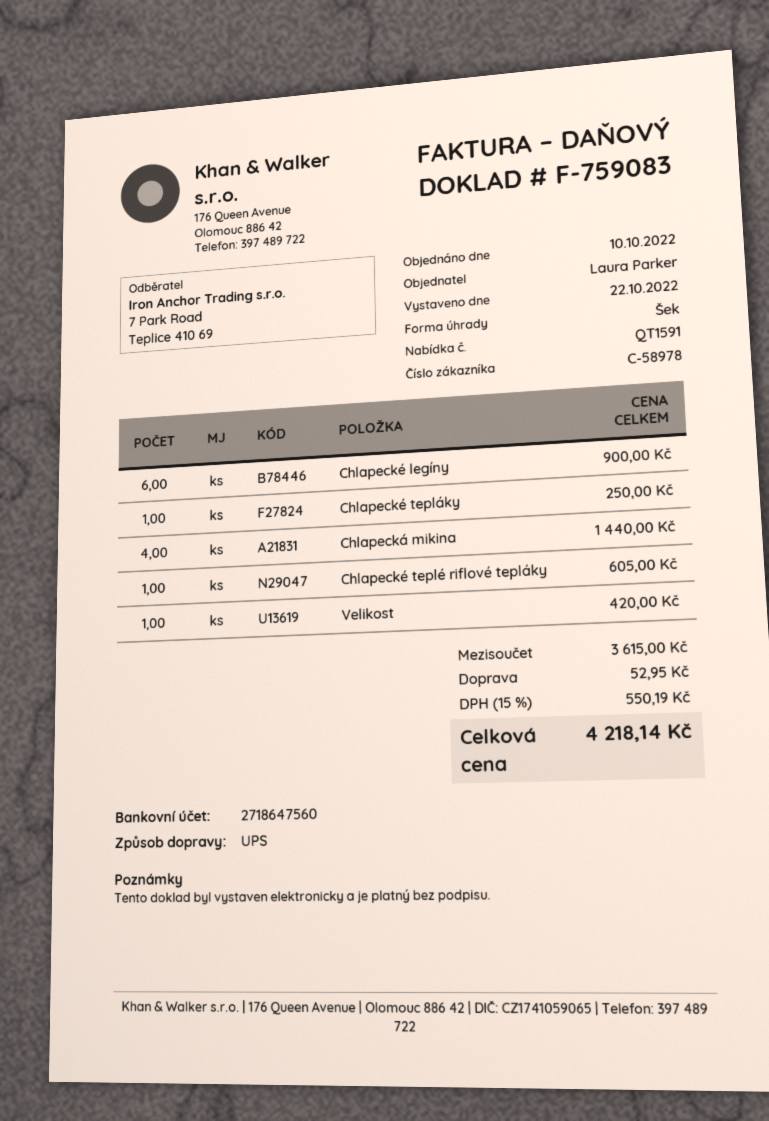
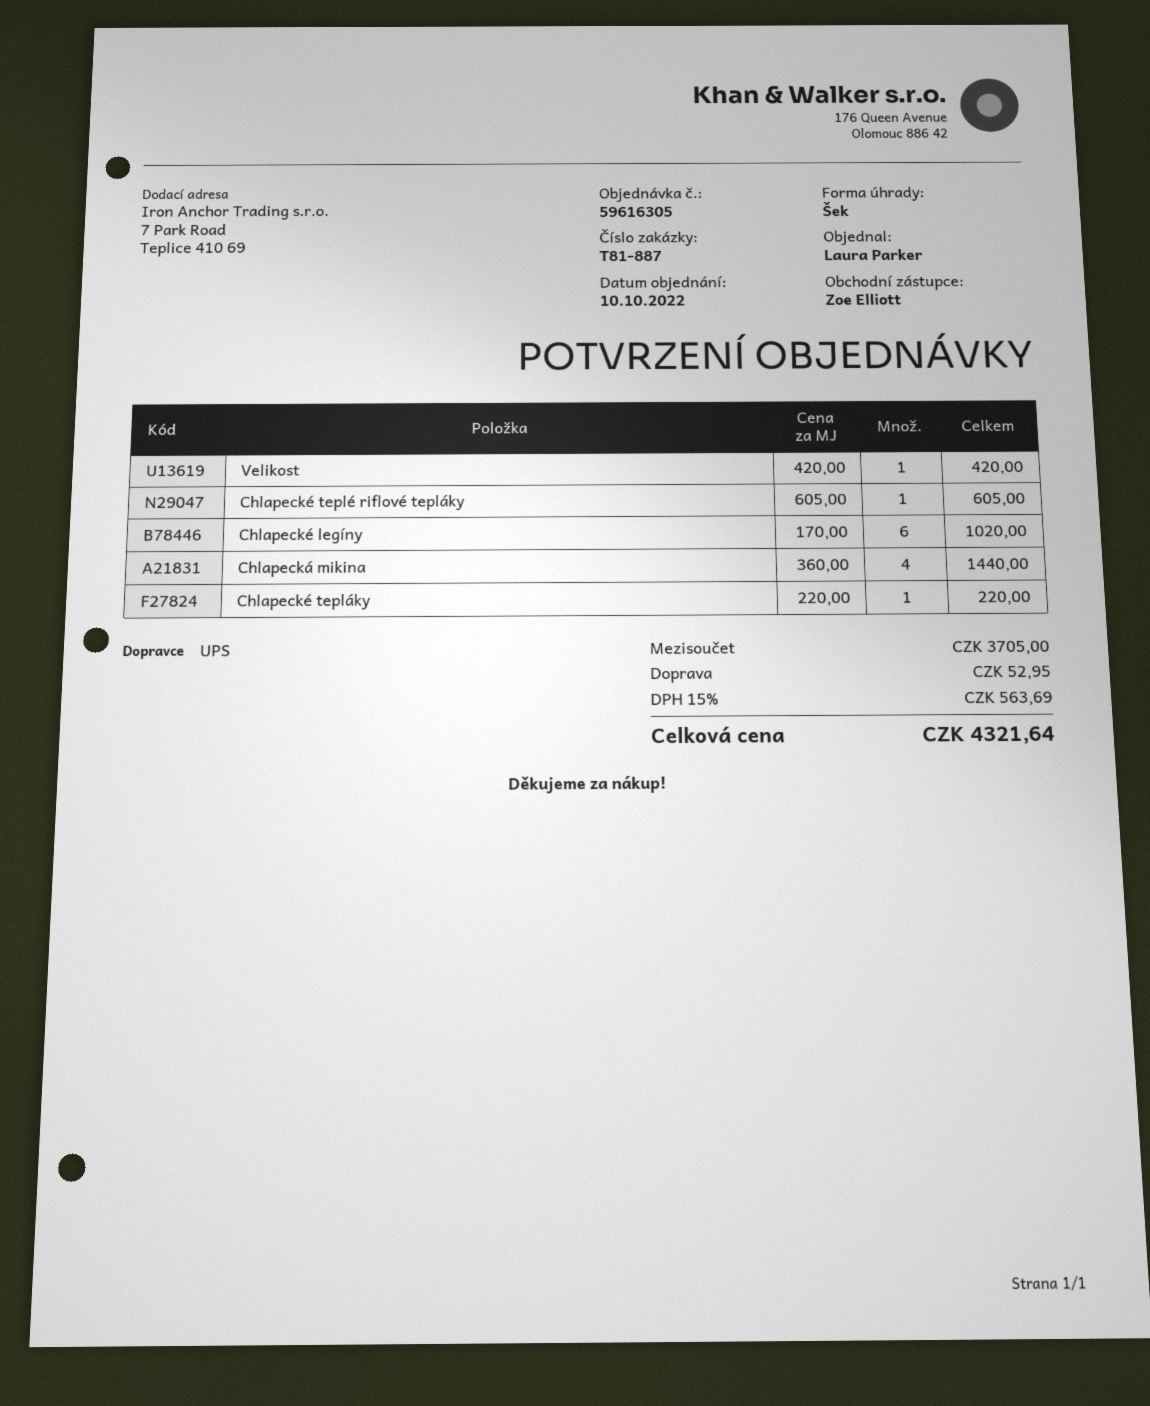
Chlapecké legíny: 6 for 900.00 -> 6 for 1020.00
Chlapecké tepláky: 1 for 250.00 -> 1 for 220.00
subtotal: 3615.00 -> 3705.00
tax: 15% = 550.19 -> 15% = 563.69
total: 4218.14 -> 4321.64

